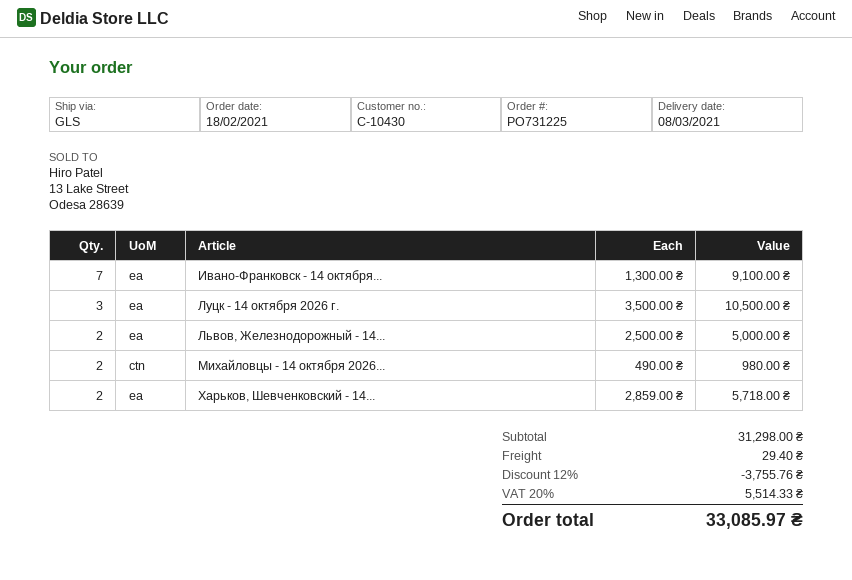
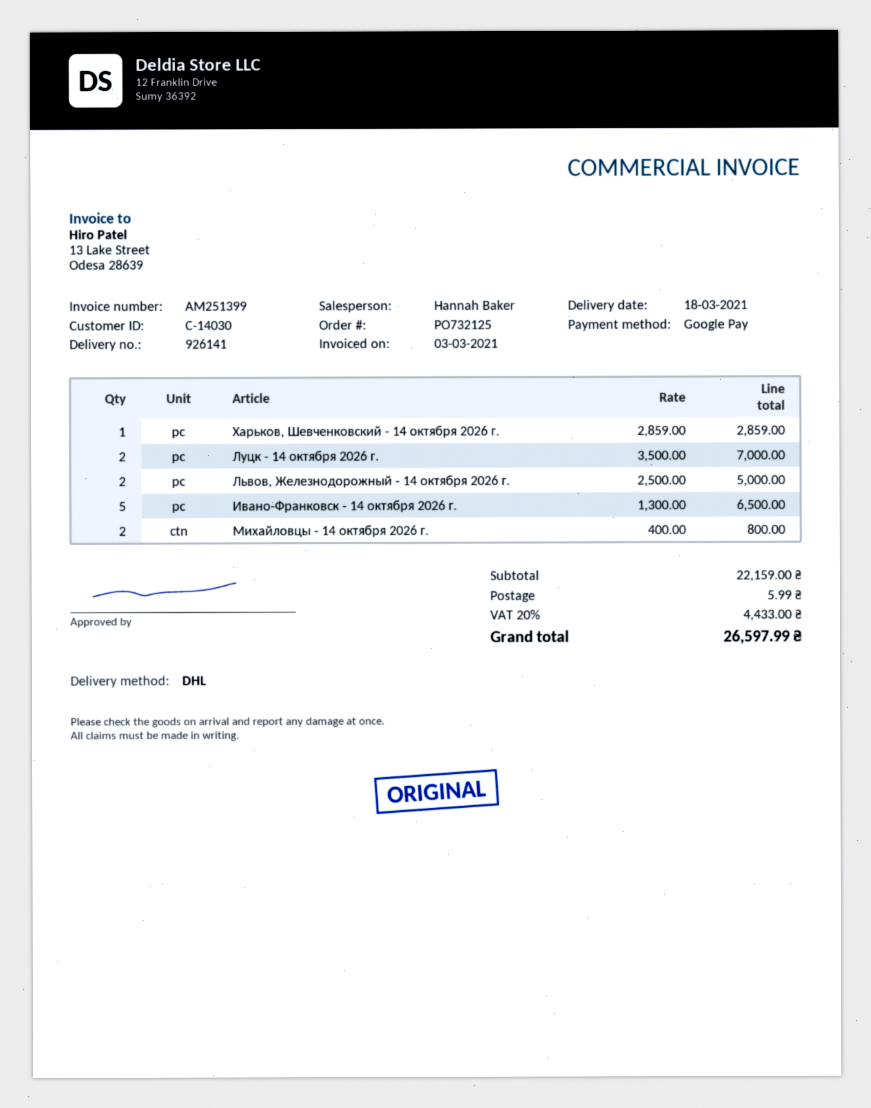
order number: PO731225 -> PO732125
delivery date: 2021-03-08 -> 2021-03-18
customer number: C-10430 -> C-14030
shipping method: GLS -> DHL
Ивано-Франковск - 14 октября...: 7 x 1300.00 = 9100.00 -> 5 x 1300.00 = 6500.00
Луцк - 14 октября 2026 г.: 3 x 3500.00 = 10500.00 -> 2 x 3500.00 = 7000.00
Михайловцы - 14 октября 2026...: 2 x 490.00 = 980.00 -> 2 x 400.00 = 800.00
Харьков, Шевченковский - 14...: 2 x 2859.00 = 5718.00 -> 1 x 2859.00 = 2859.00
subtotal: 31298.00 -> 22159.00
discount: 12% = 3755.76 -> none
shipping: 29.40 -> 5.99
tax: 20% = 5514.33 -> 20% = 4433.00
total: 33085.97 -> 26597.99

